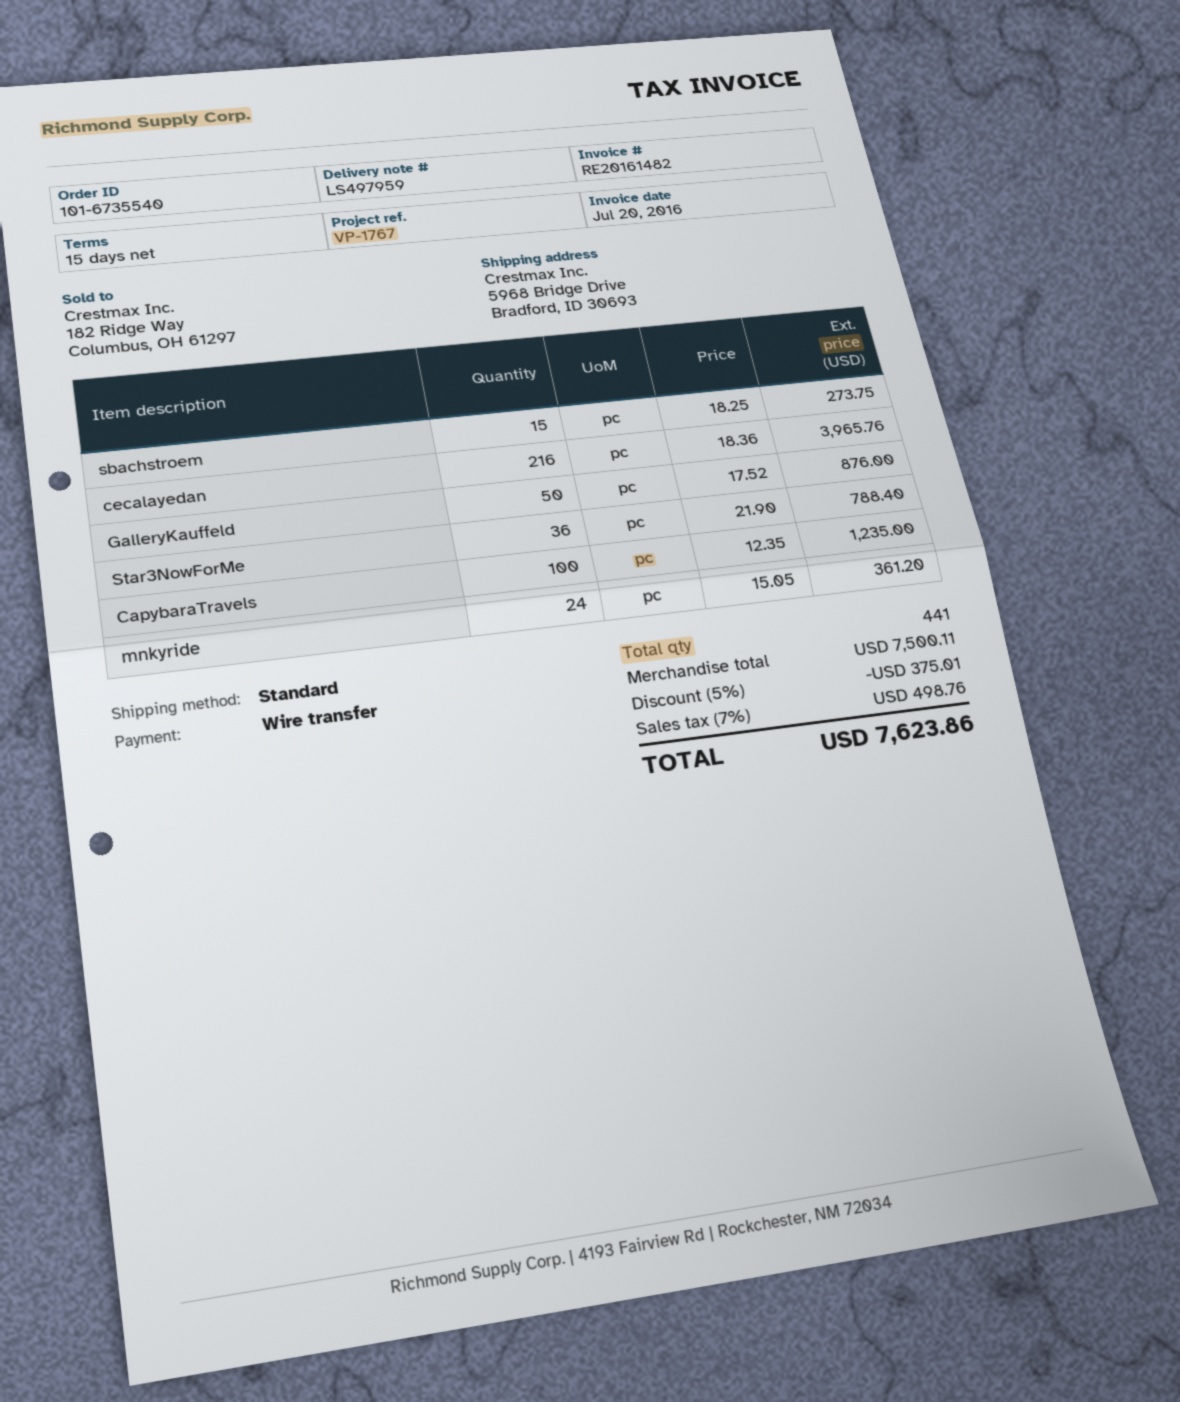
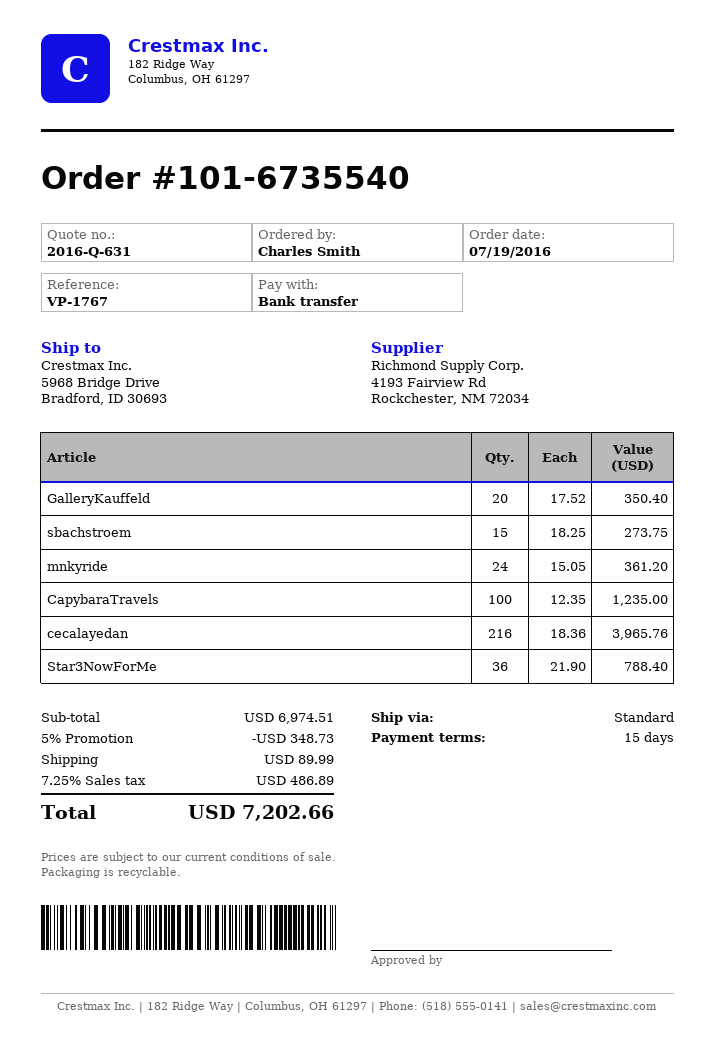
GalleryKauffeld: 50 x 17.52 = 876.00 -> 20 x 17.52 = 350.40
subtotal: 7500.11 -> 6974.51
discount: 5% = 375.01 -> 5% = 348.73
shipping: none -> 89.99
tax: 7% = 498.76 -> 7.25% = 486.89
total: 7623.86 -> 7202.66

